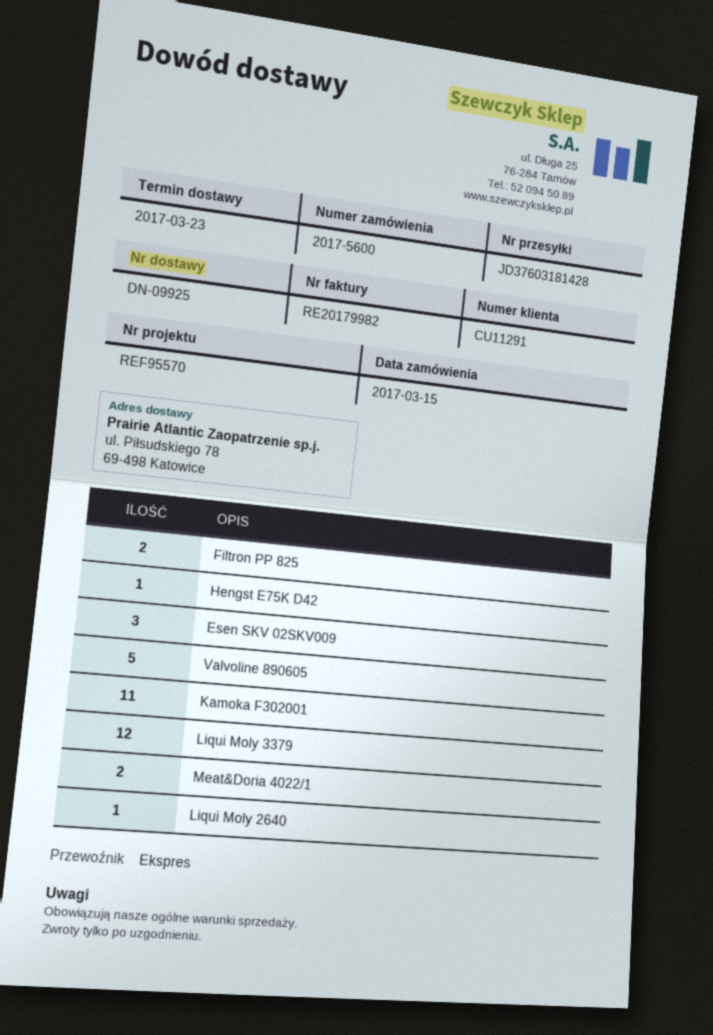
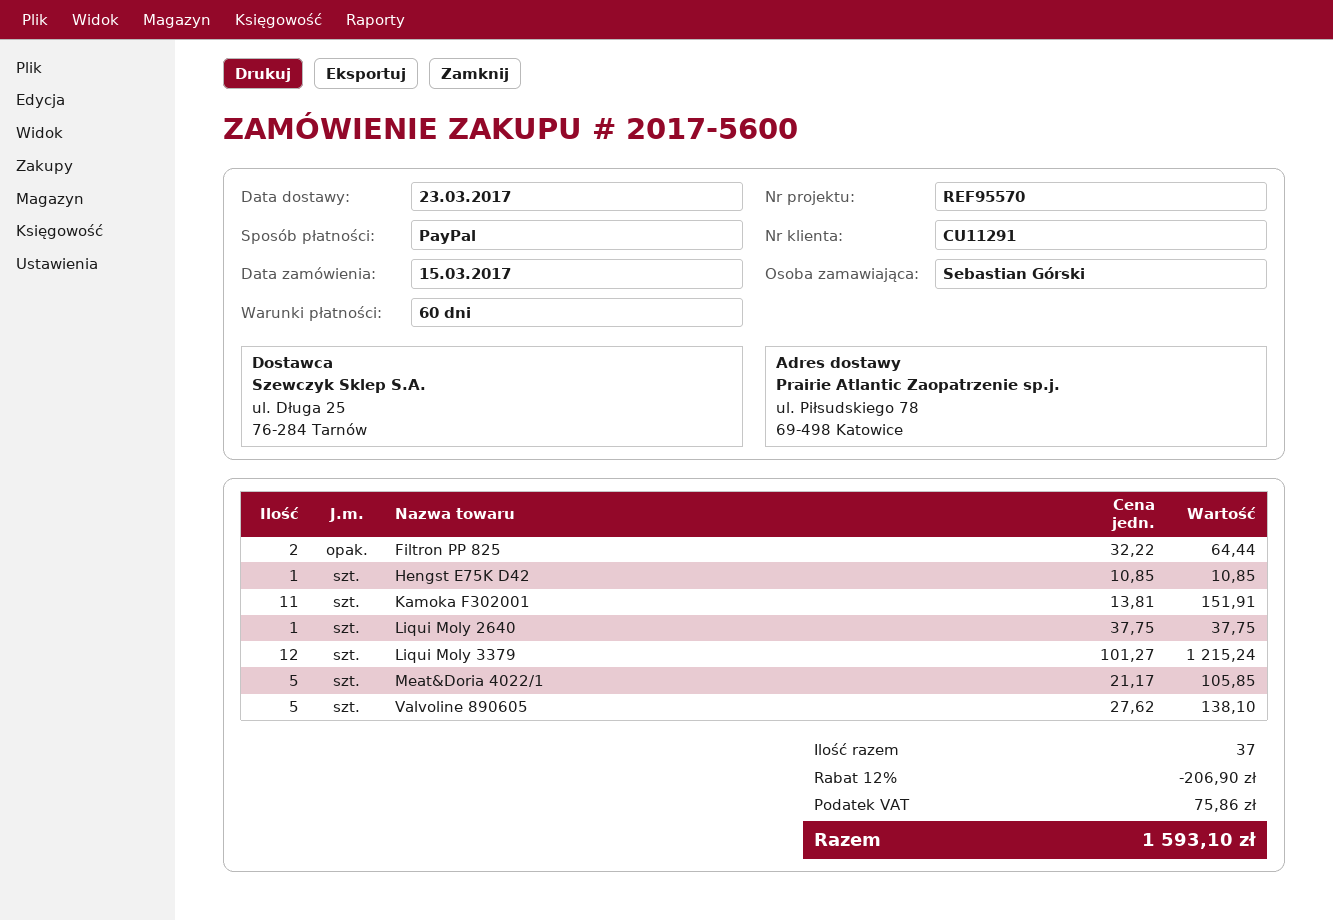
Esen SKV 02SKV009: 3 -> none
Meat&Doria 4022/1: 2 -> 5

